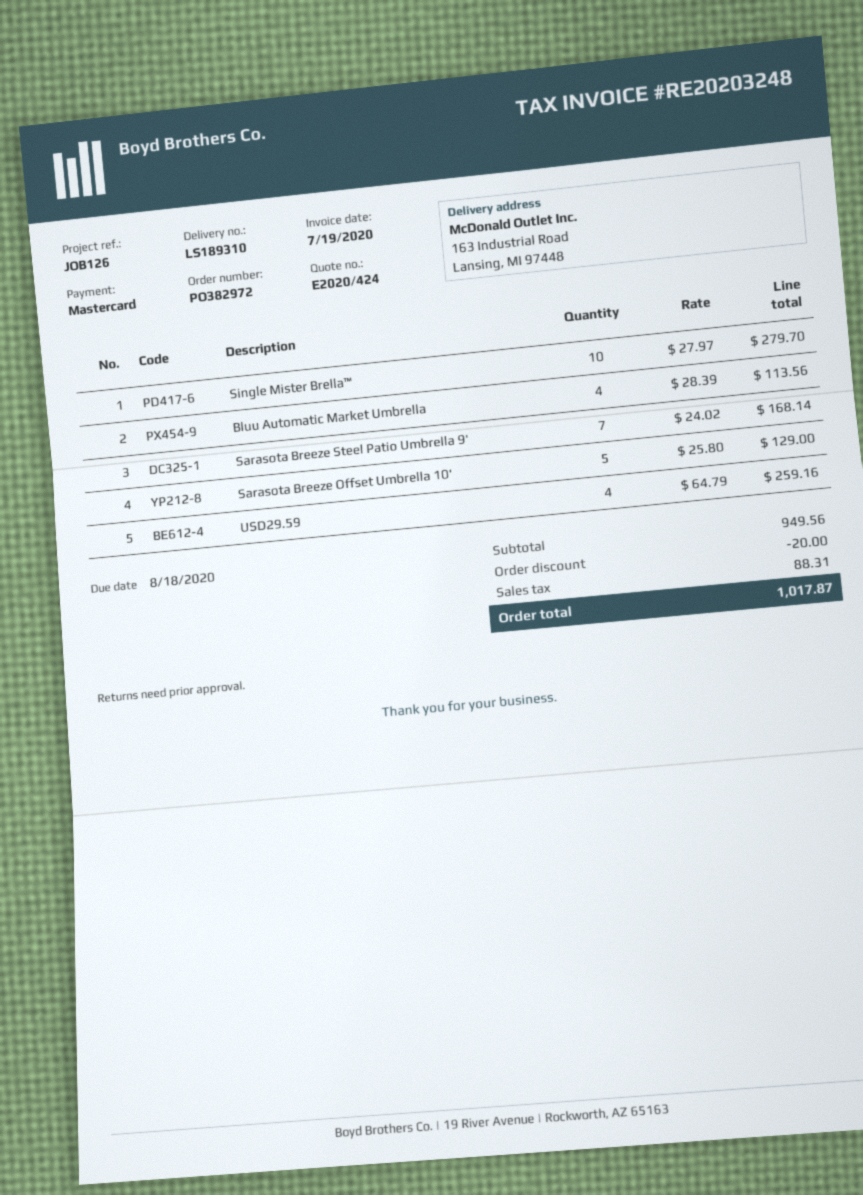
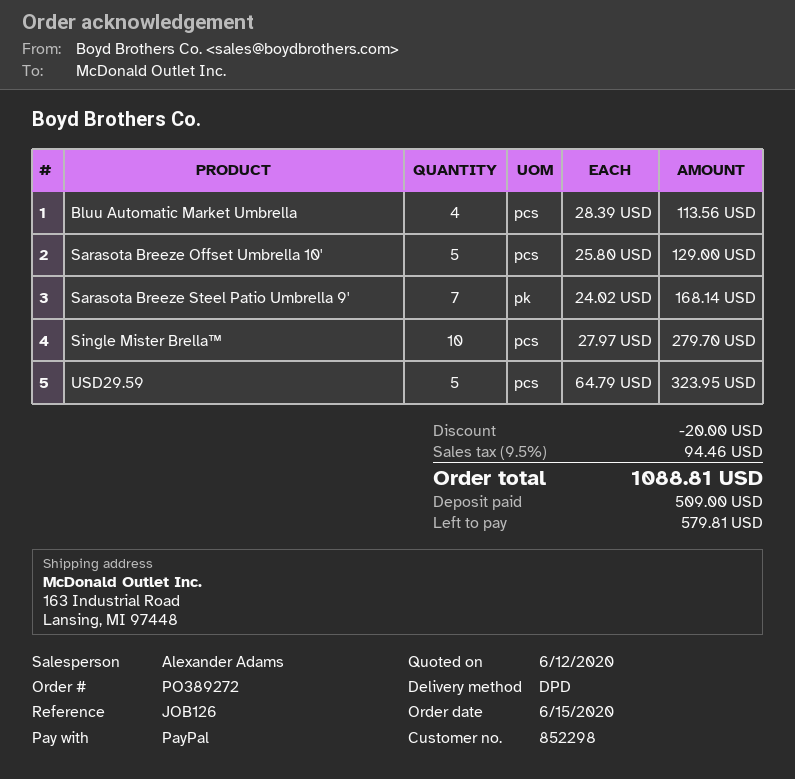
order number: PO382972 -> PO389272
payment method: Mastercard -> PayPal
USD29.59: 4 x 64.79 = 259.16 -> 5 x 64.79 = 323.95
tax: 88.31 -> 94.46
total: 1017.87 -> 1088.81

